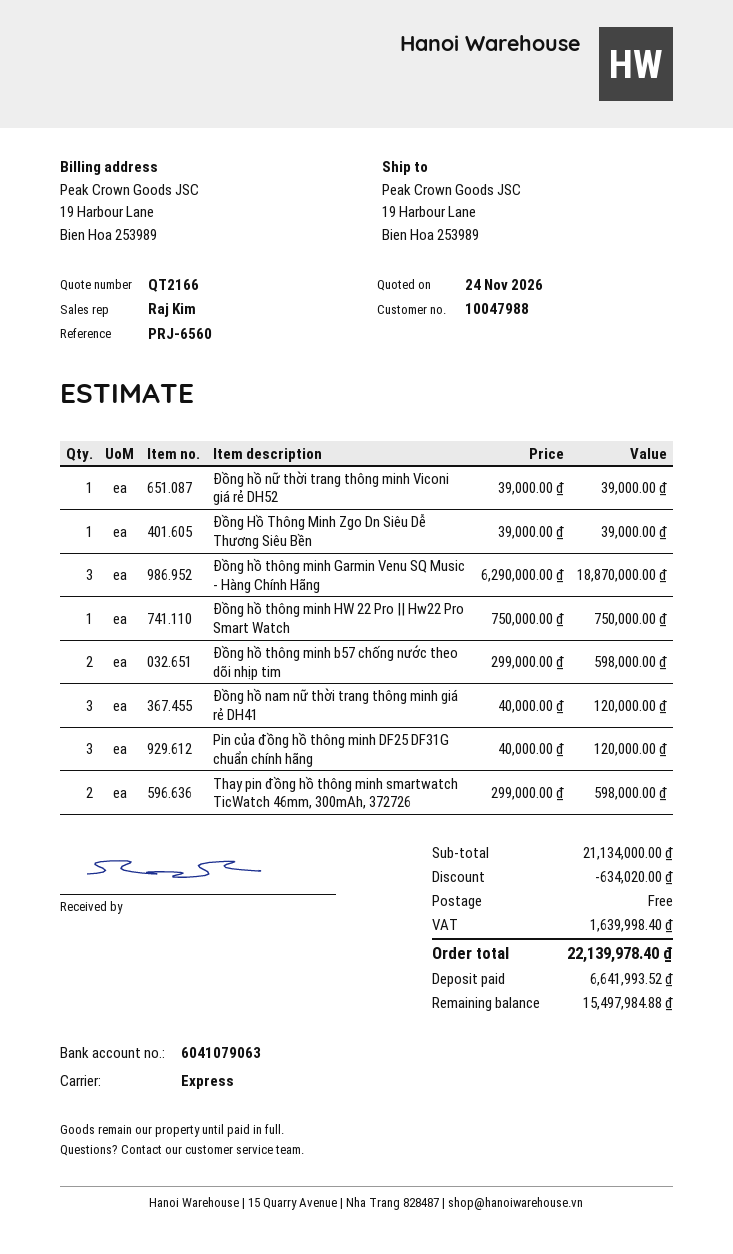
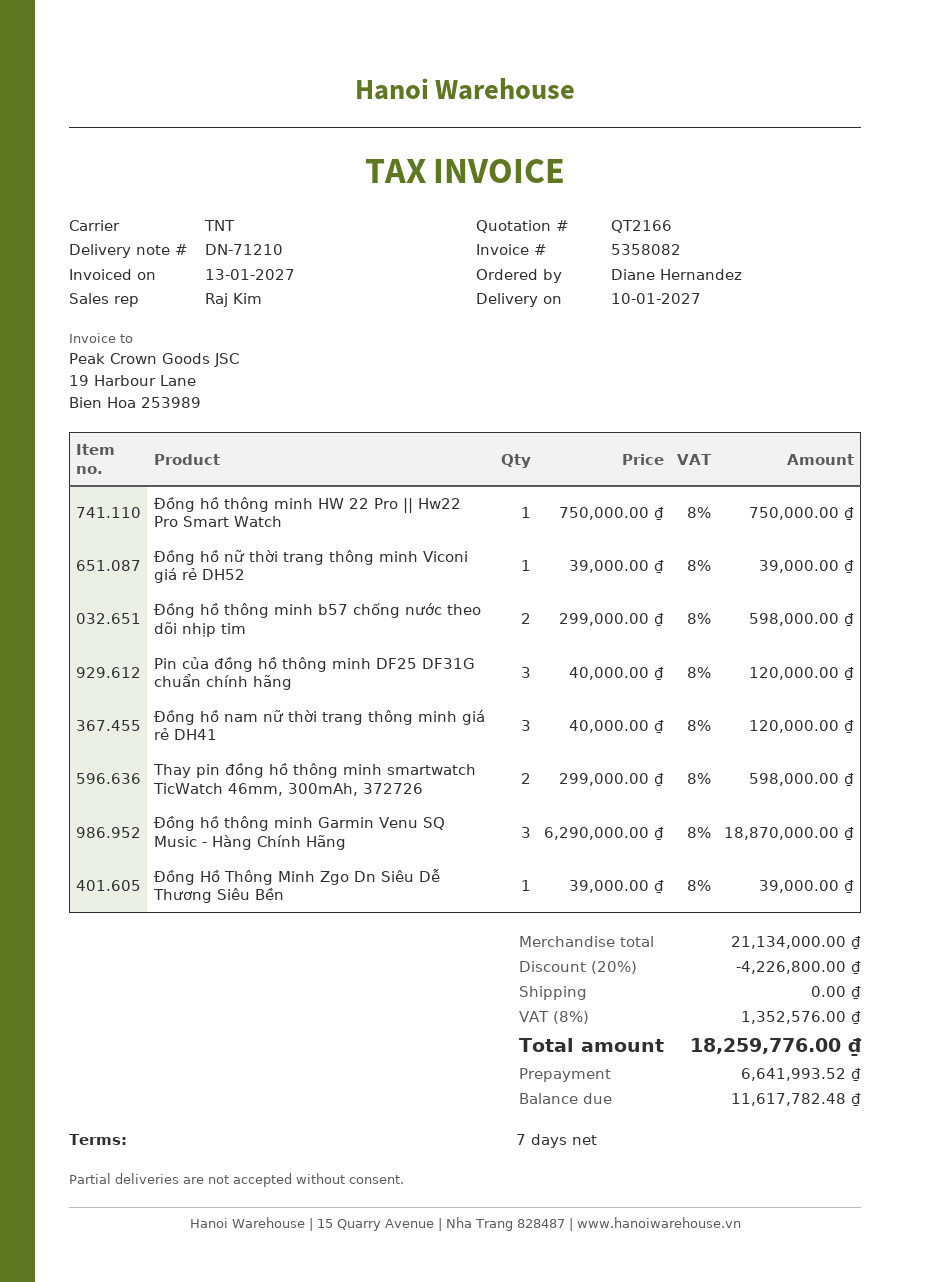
shipping method: express -> TNT
discount: 634020.00 -> 4226800.00
tax: 1639998.40 -> 1352576.00
total: 22139978.40 -> 18259776.00
balance: 15497984.88 -> 11617782.48

